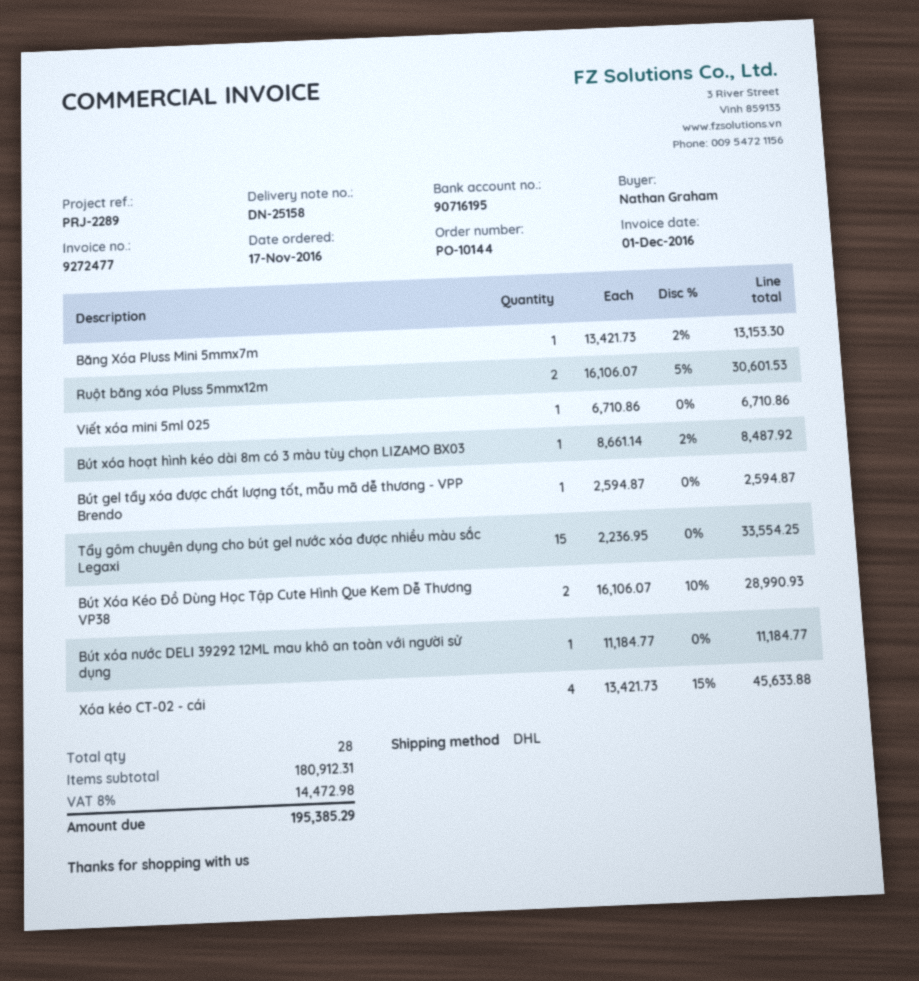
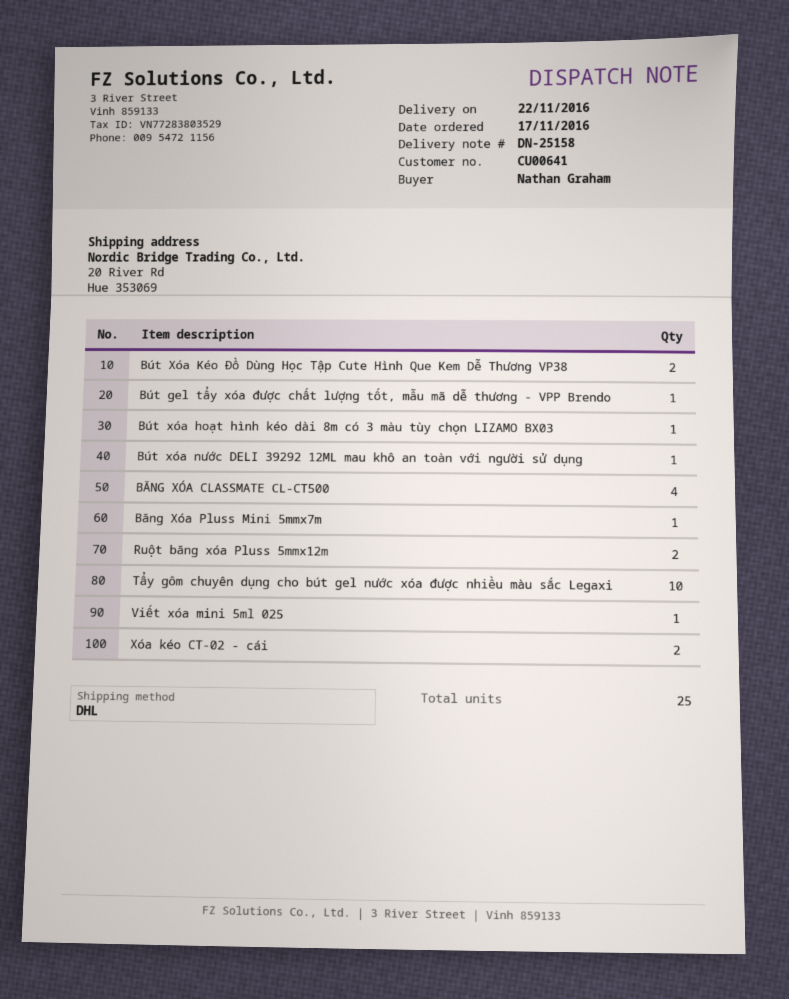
Tẩy gôm chuyên dụng cho bút gel nước xóa được nhiều màu sắc Legaxi: 15 -> 10
Xóa kéo CT-02 - cái: 4 -> 2
BĂNG XÓA CLASSMATE CL-CT500: none -> 4
total quantity: 28 -> 25

